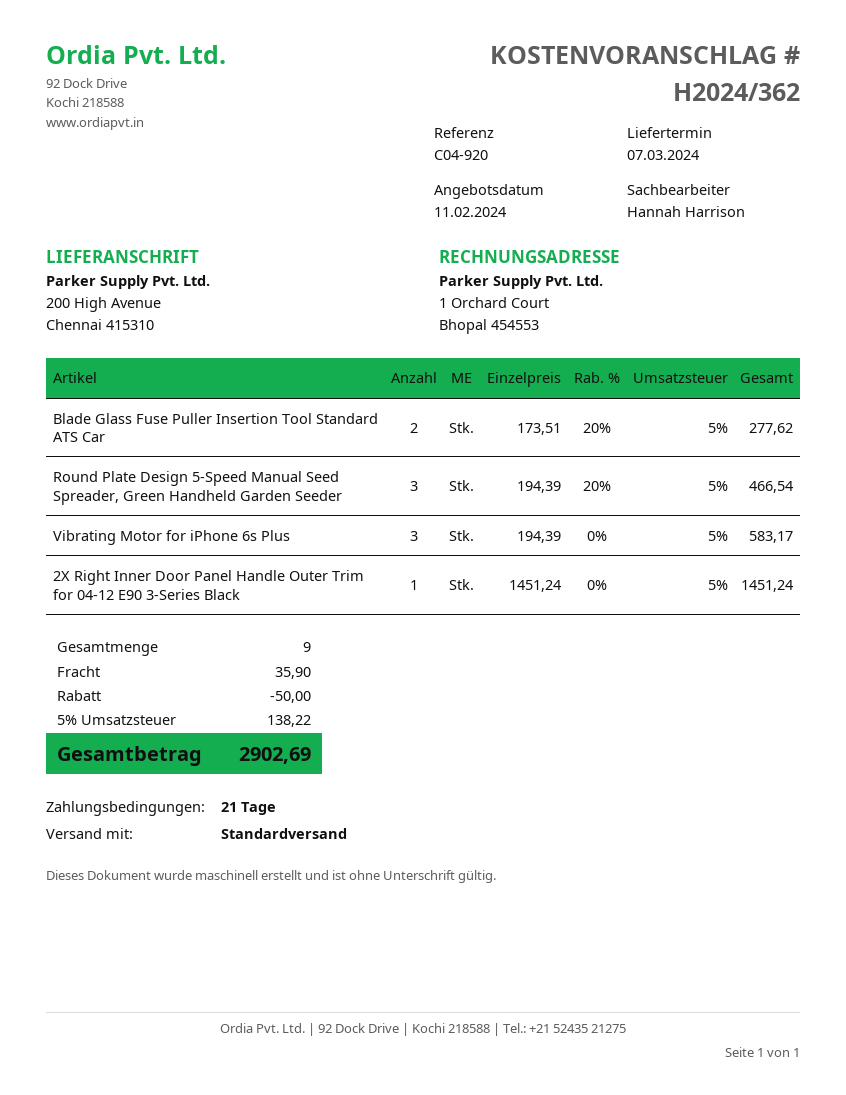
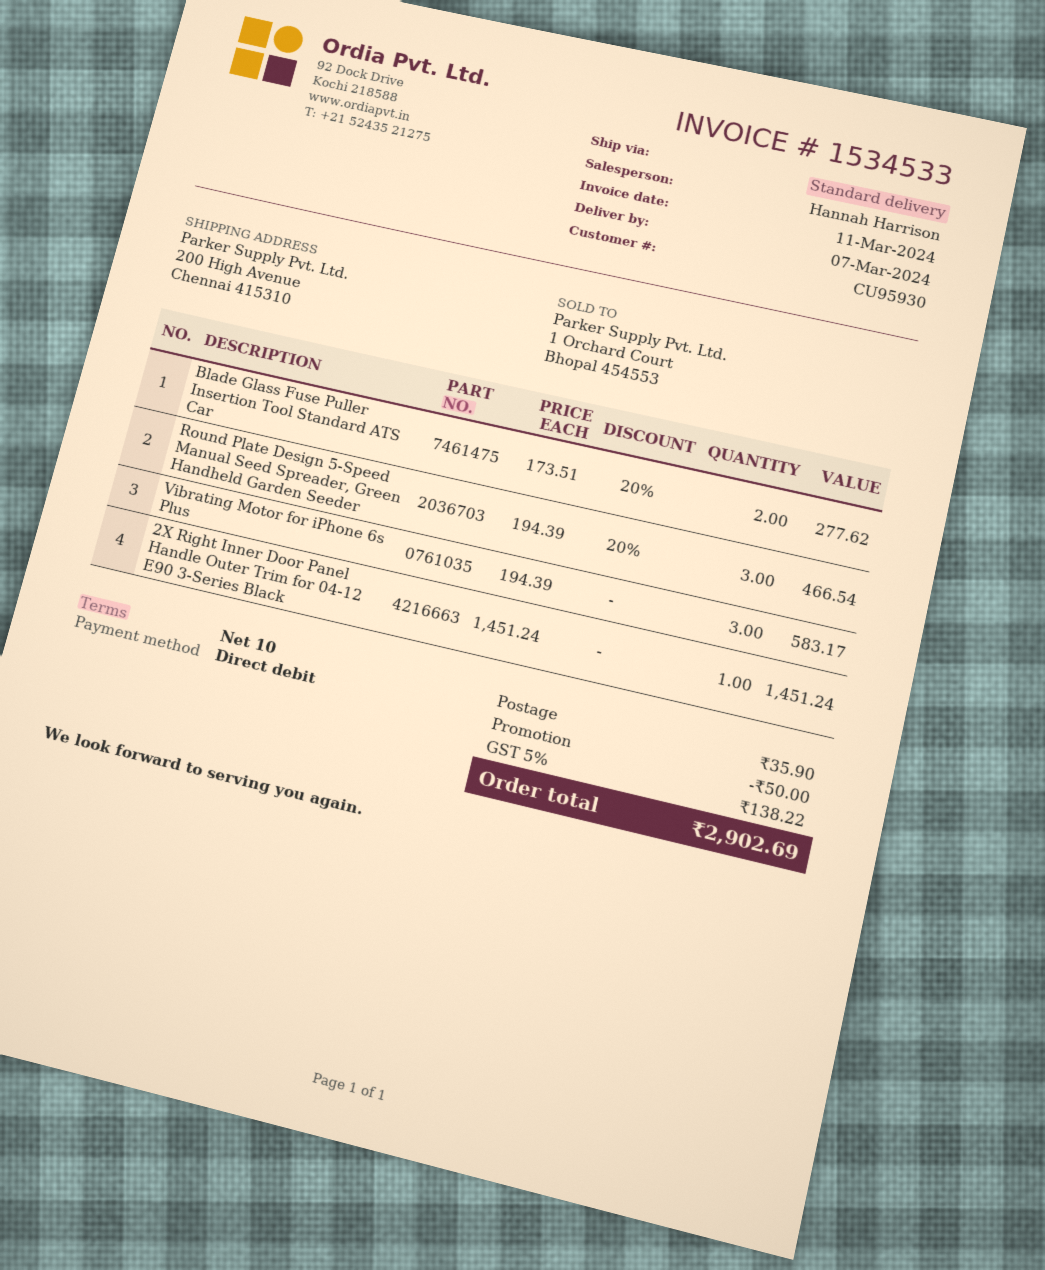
payment terms: 21 days -> 10 days

